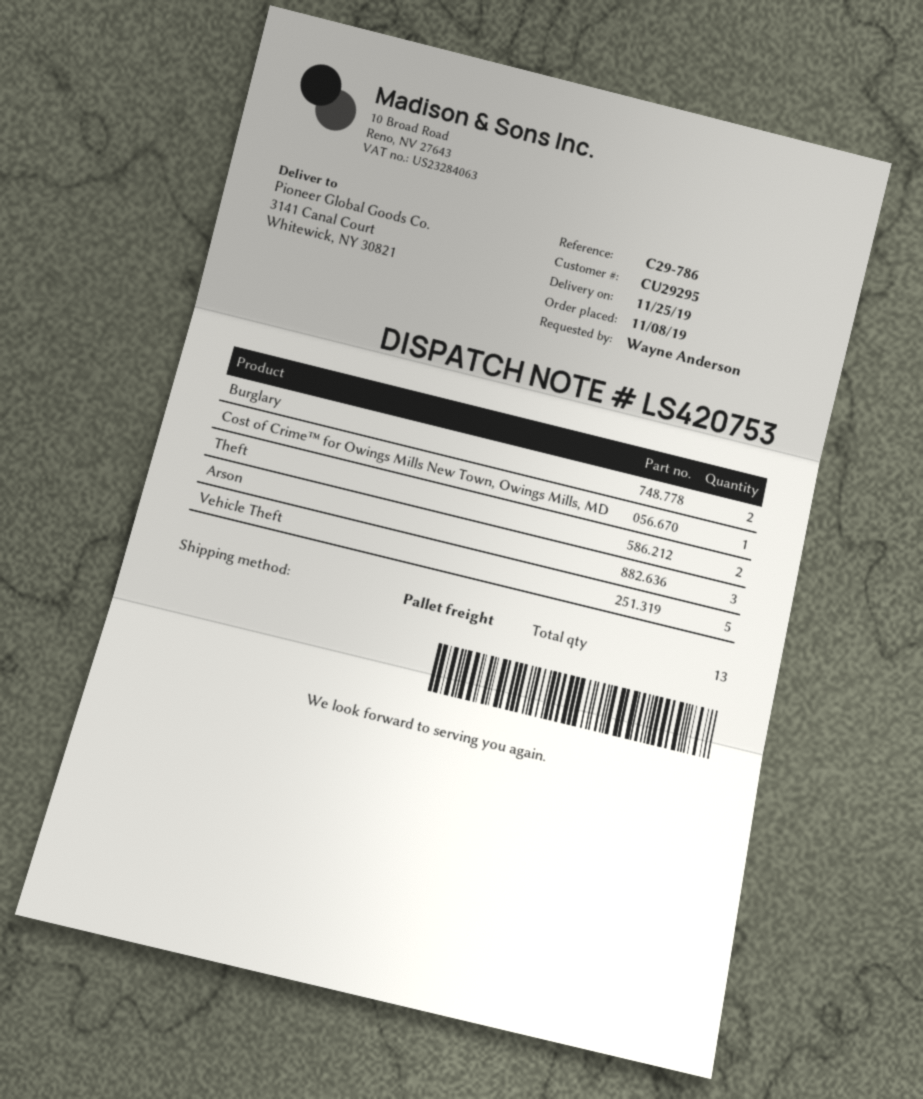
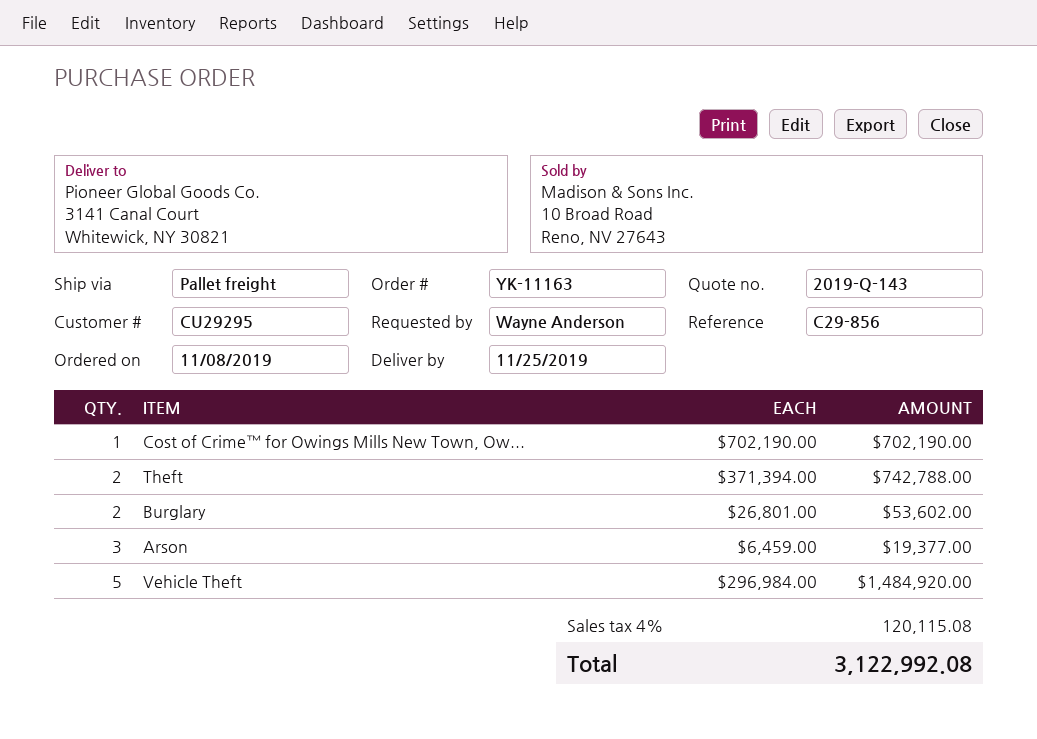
reference: C29-786 -> C29-856

